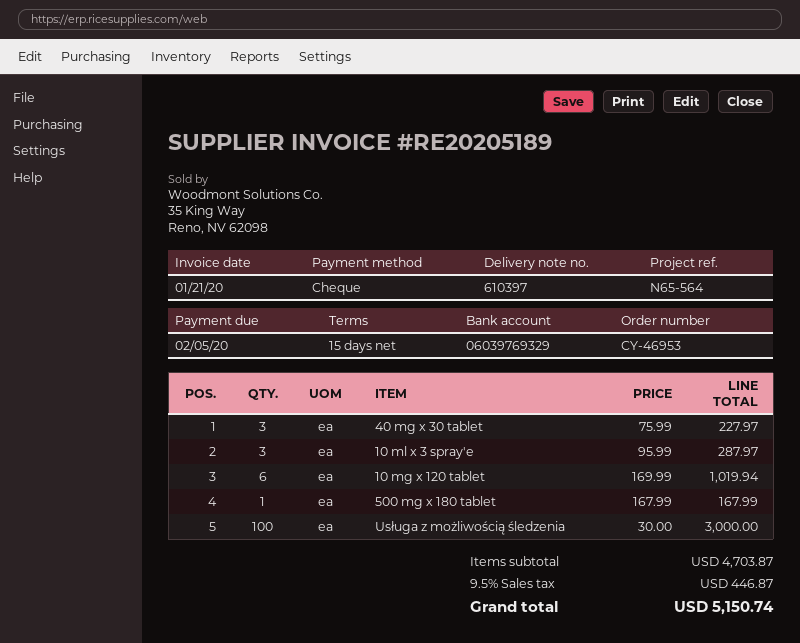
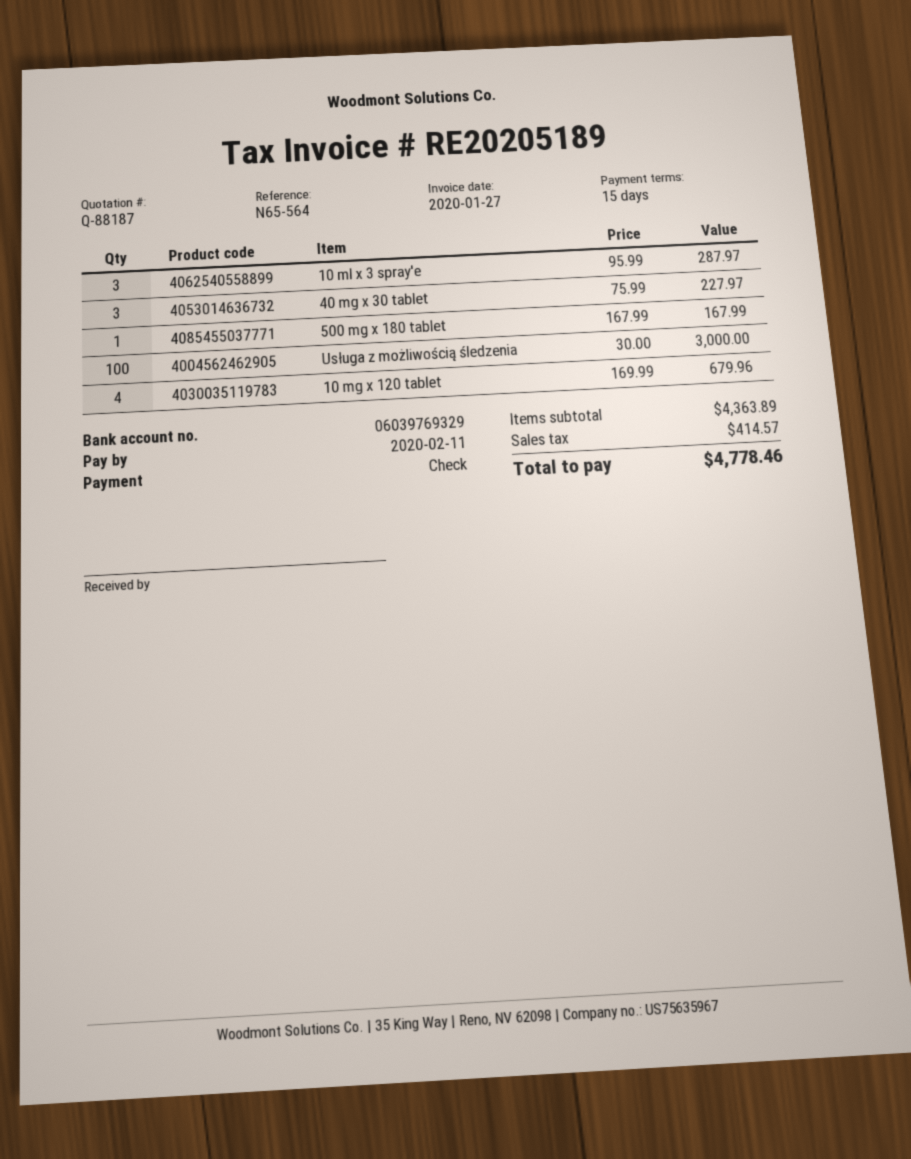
invoice date: 2020-01-21 -> 2020-01-27
due date: 2020-02-05 -> 2020-02-11
10 mg x 120 tablet: 6 x 169.99 = 1019.94 -> 4 x 169.99 = 679.96
subtotal: 4703.87 -> 4363.89
tax: 446.87 -> 414.57
total: 5150.74 -> 4778.46

